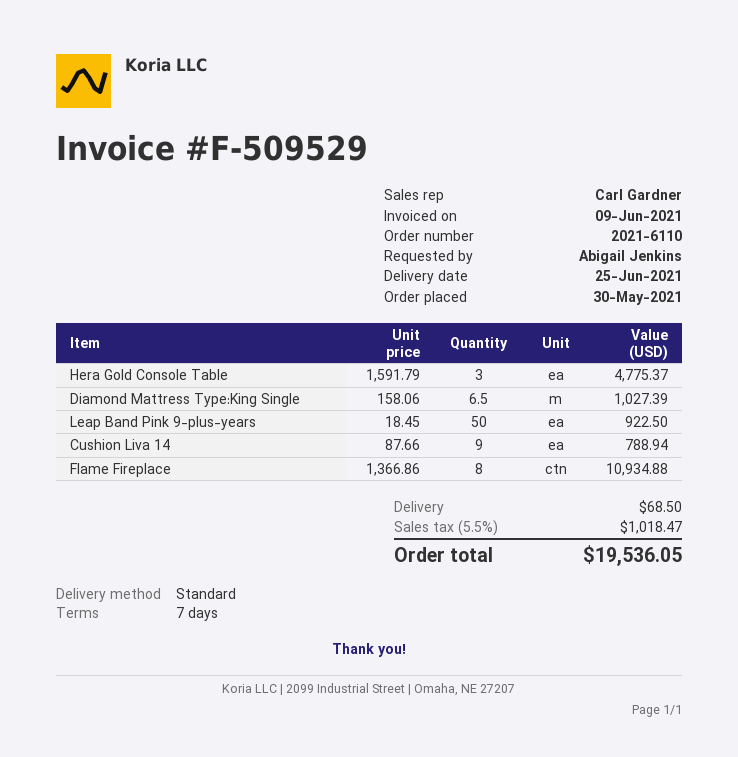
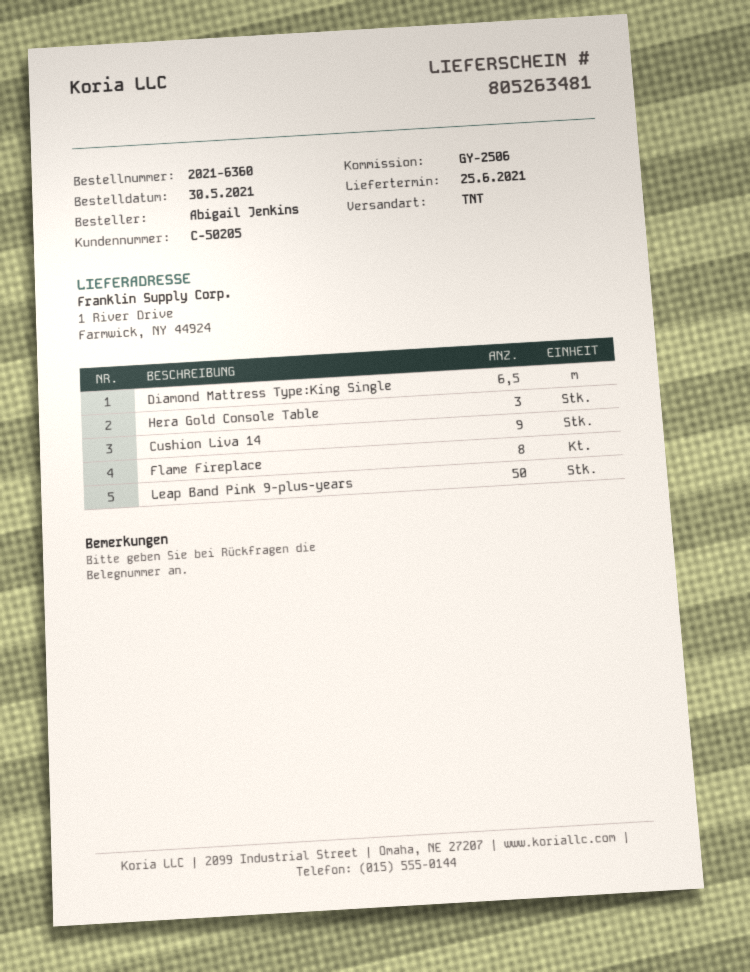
order number: 2021-6110 -> 2021-6360
shipping method: standard -> TNT

